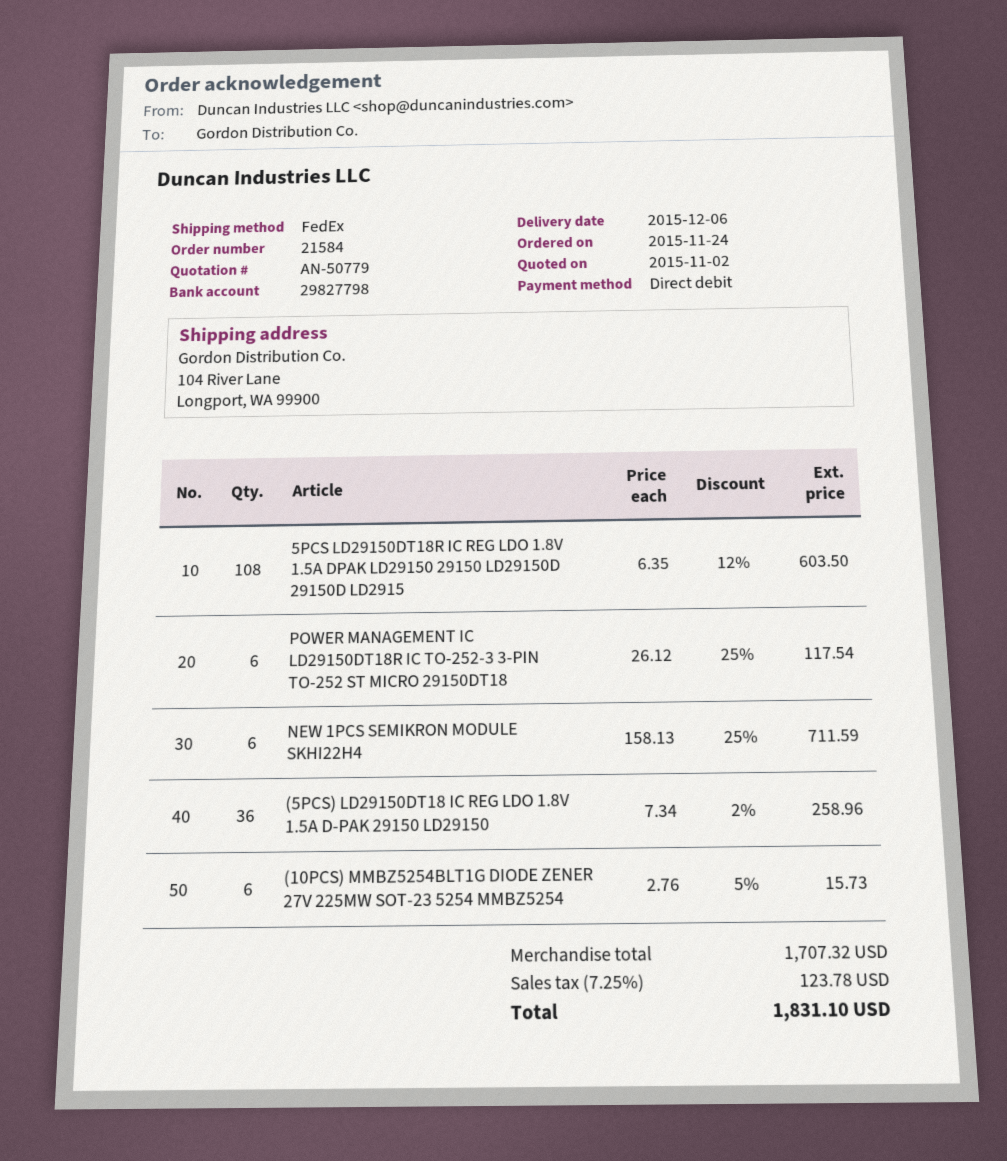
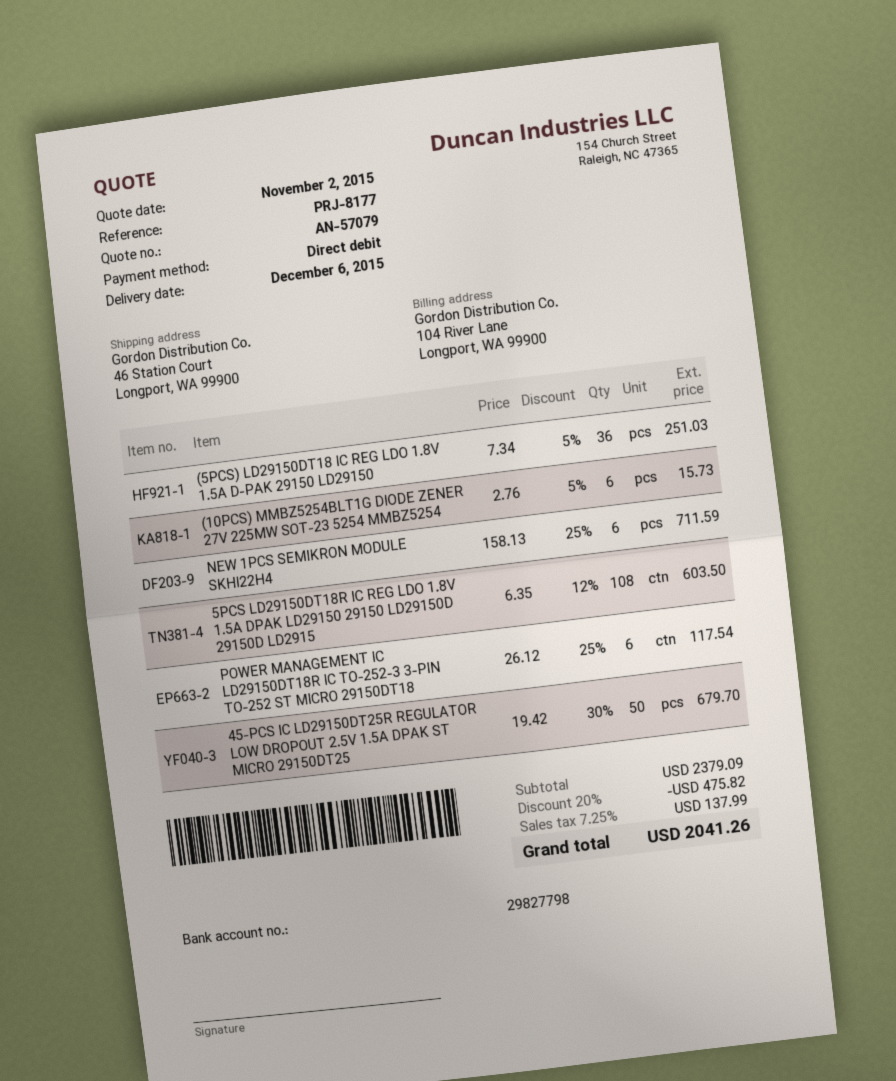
quote number: AN-50779 -> AN-57079
ship to: 104 River Lane, Longport, WA 99900 -> 46 Station Court, Longport, WA 99900
(5PCS) LD29150DT18 IC REG LDO 1.8V 1.5A D-PAK 29150 LD29150: 36 x 7.34 - 2% = 258.96 -> 36 x 7.34 - 5% = 251.03
45-PCS IC LD29150DT25R REGULATOR LOW DROPOUT 2.5V 1.5A DPAK ST MICRO 29150DT25: none -> 50 x 19.42 - 30% = 679.70
subtotal: 1707.32 -> 2379.09
discount: none -> 20% = 475.82
tax: 7.25% = 123.78 -> 7.25% = 137.99
total: 1831.10 -> 2041.26

